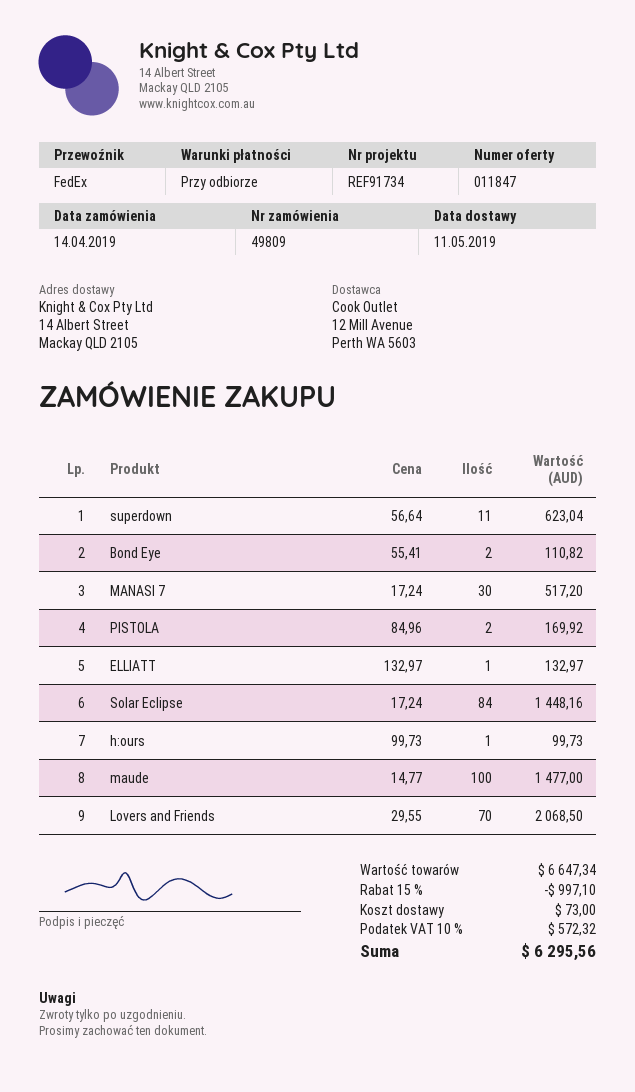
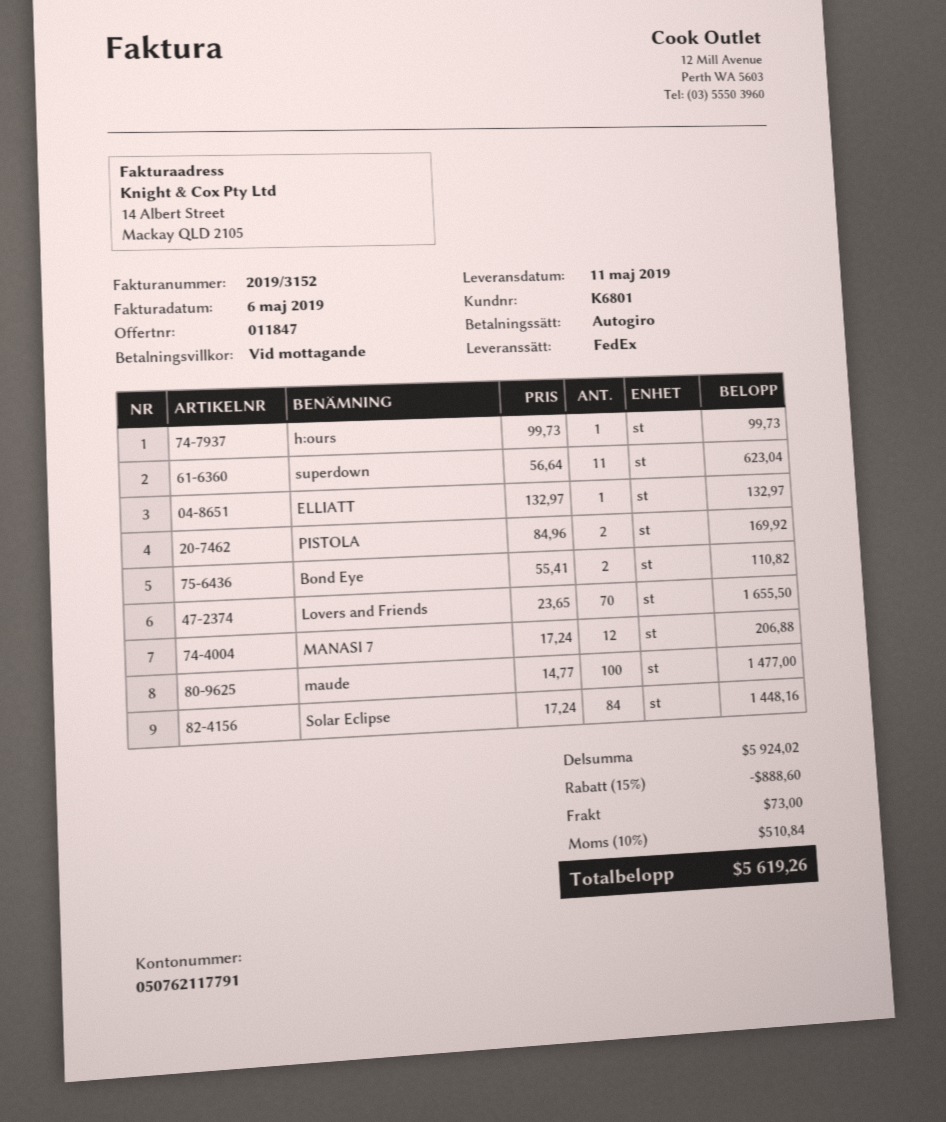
MANASI 7: 30 x 17.24 = 517.20 -> 12 x 17.24 = 206.88
Lovers and Friends: 70 x 29.55 = 2068.50 -> 70 x 23.65 = 1655.50
subtotal: 6647.34 -> 5924.02
discount: 15% = 997.10 -> 15% = 888.60
tax: 10% = 572.32 -> 10% = 510.84
total: 6295.56 -> 5619.26

